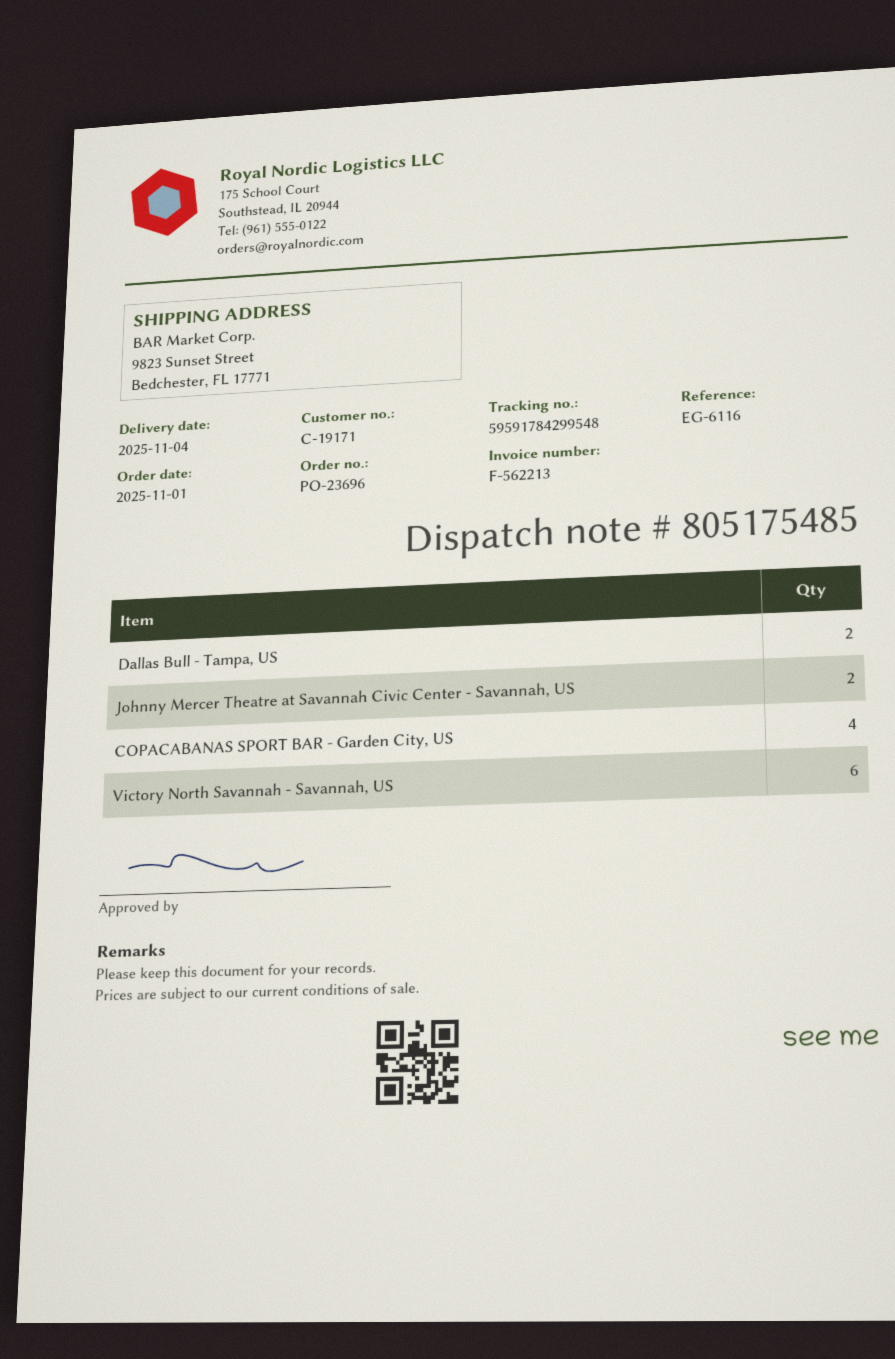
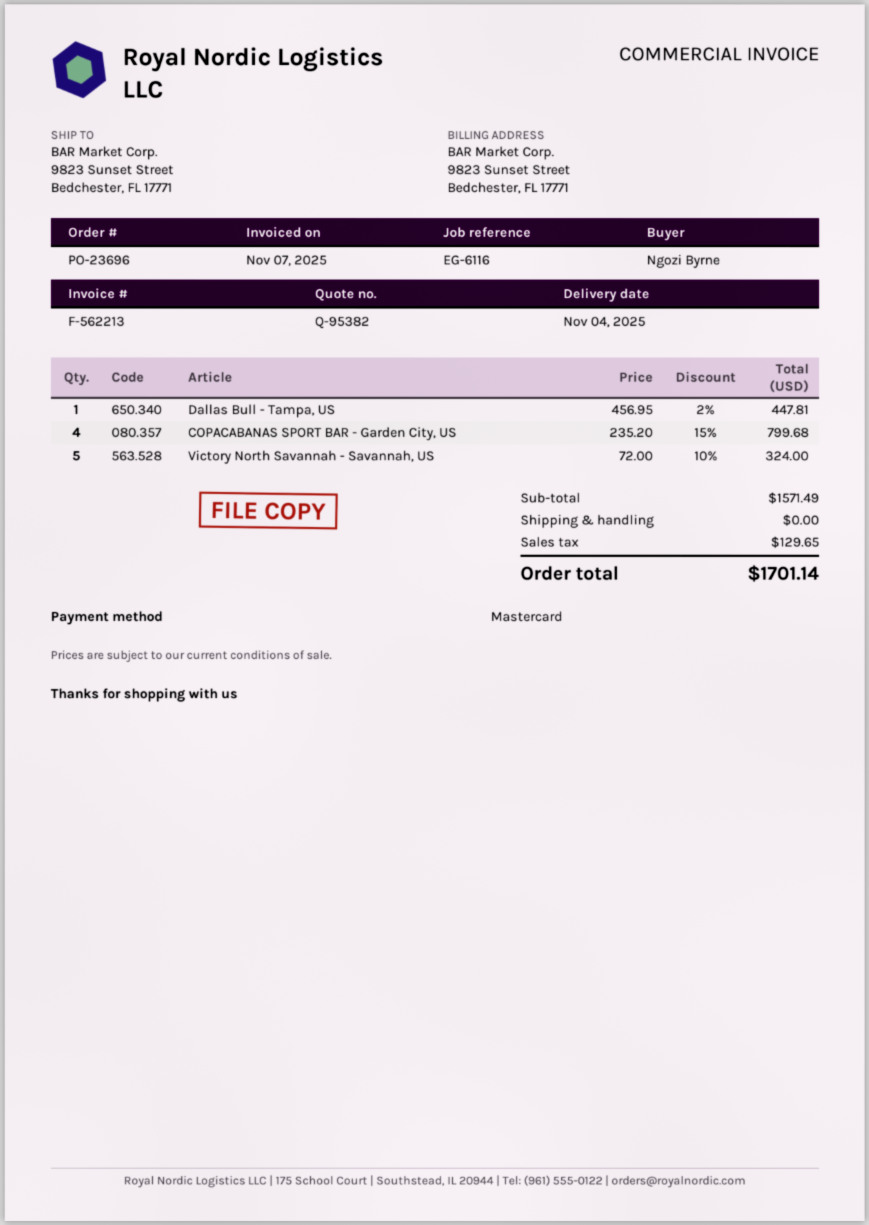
Dallas Bull - Tampa, US: 2 -> 1
Johnny Mercer Theatre at Savannah Civic Center - Savannah, US: 2 -> none
Victory North Savannah - Savannah, US: 6 -> 5

